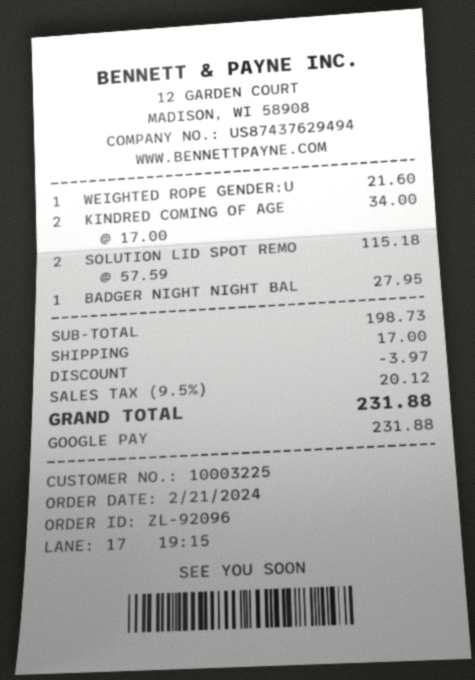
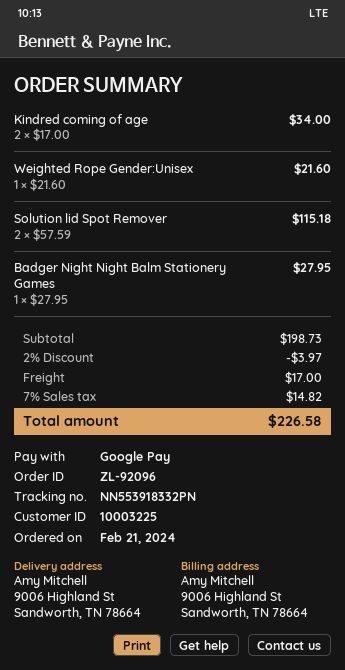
tax: 9.5% = 20.12 -> 7% = 14.82
total: 231.88 -> 226.58

